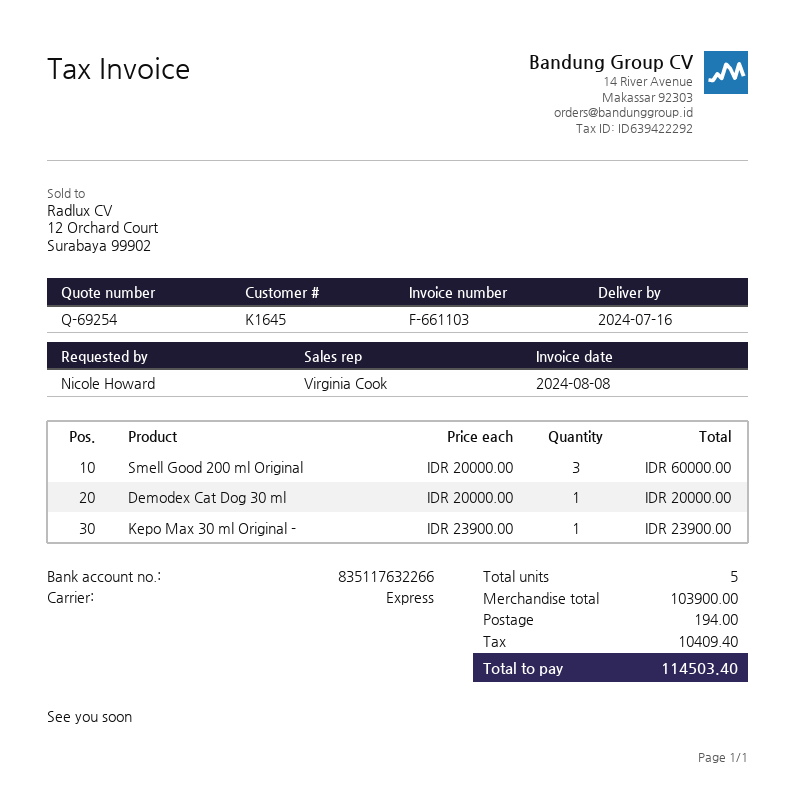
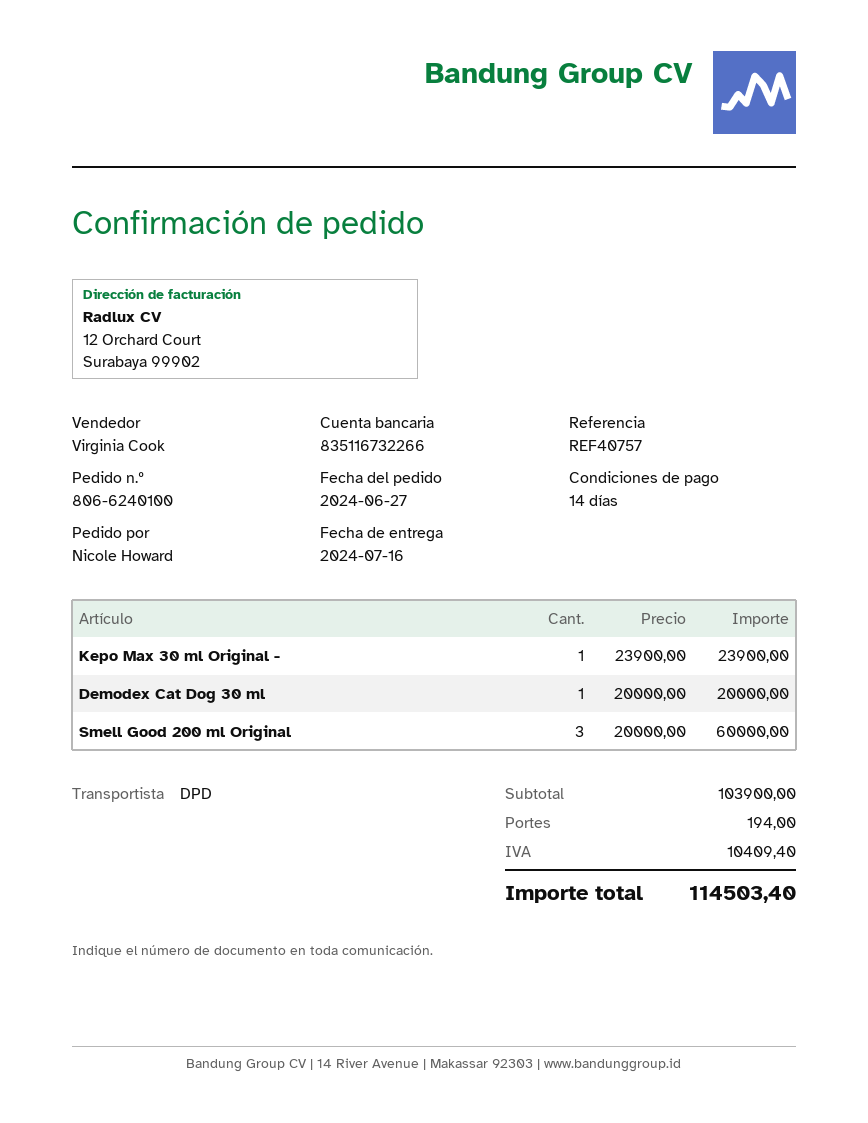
bank account: 835117632266 -> 835116732266
shipping method: express -> DPD

